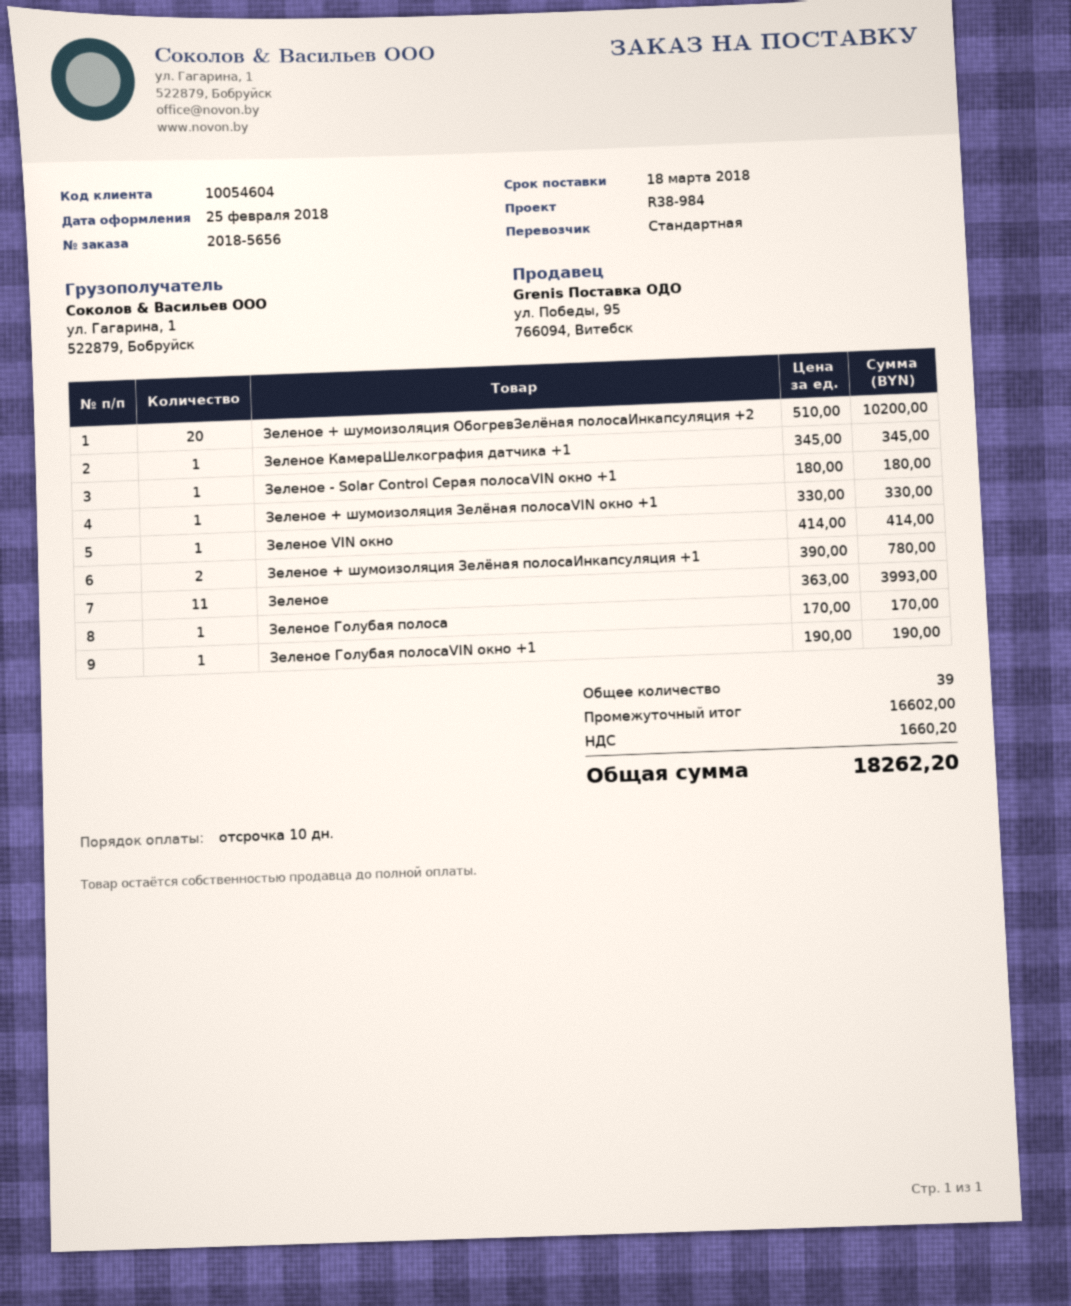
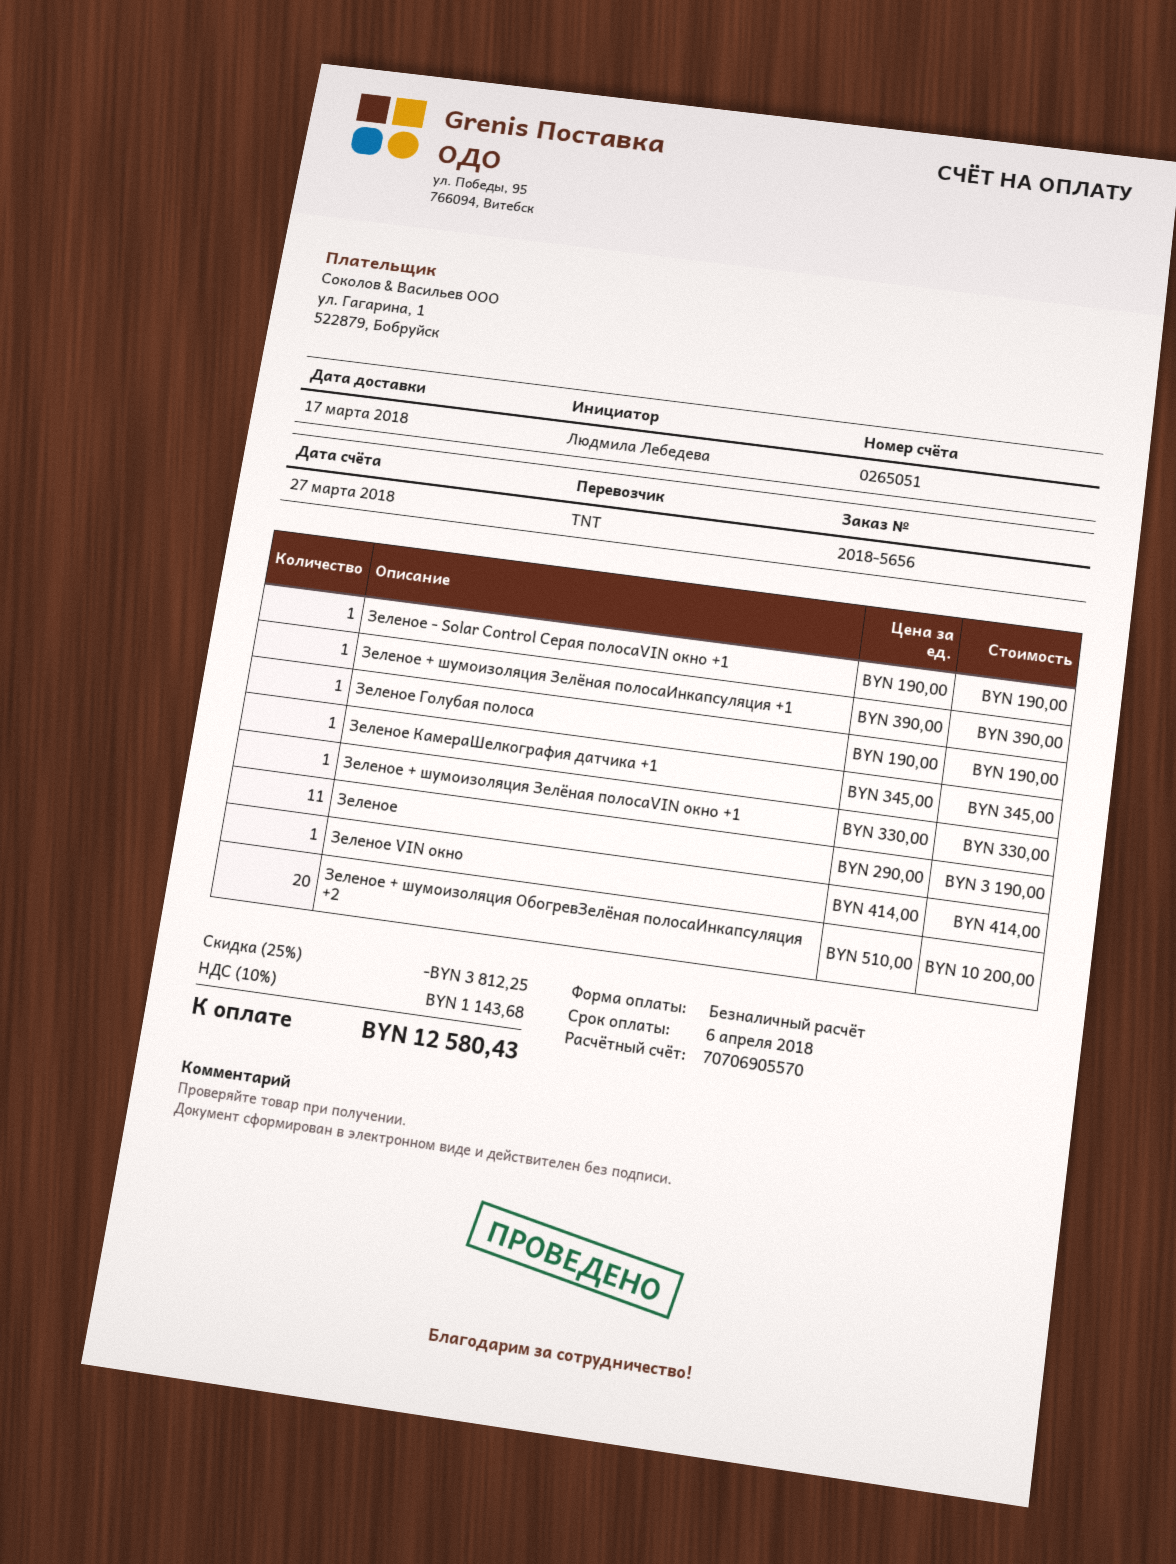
delivery date: 2018-03-18 -> 2018-03-17
shipping method: standard -> TNT
Зеленое - Solar Control Серая полосаVIN окно +1: 1 x 180.00 = 180.00 -> 1 x 190.00 = 190.00
Зеленое + шумоизоляция Зелёная полосаИнкапсуляция +1: 2 x 390.00 = 780.00 -> 1 x 390.00 = 390.00
Зеленое: 11 x 363.00 = 3993.00 -> 11 x 290.00 = 3190.00
Зеленое Голубая полоса: 1 x 170.00 = 170.00 -> 1 x 190.00 = 190.00
Зеленое Голубая полосаVIN окно +1: 1 x 190.00 = 190.00 -> none
discount: none -> 25% = 3812.25
tax: 1660.20 -> 1143.68
total: 18262.20 -> 12580.43

